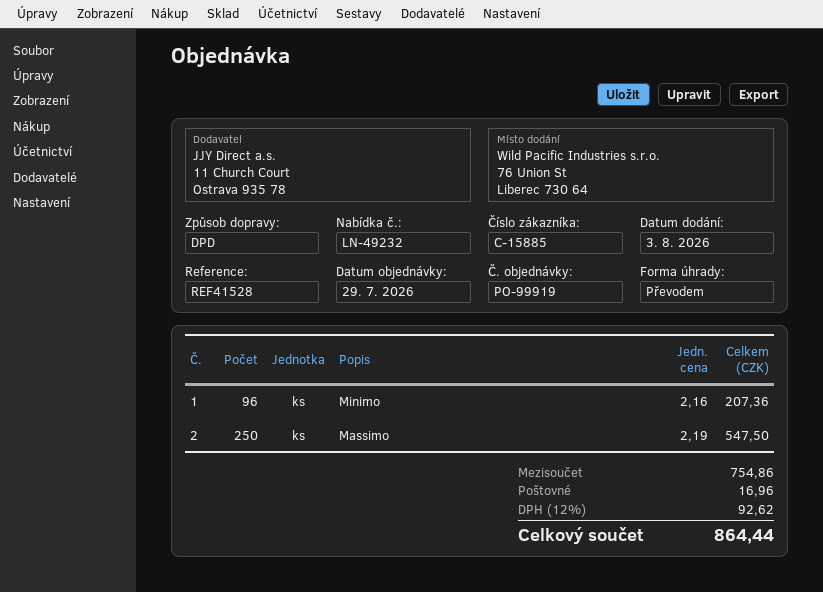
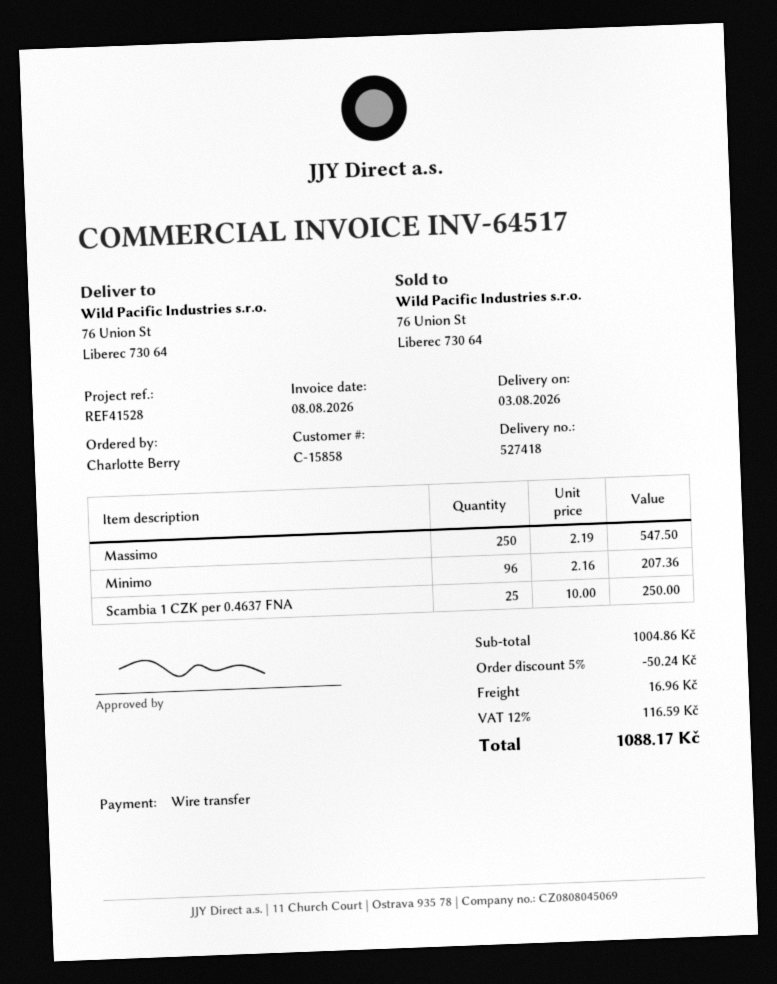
customer number: C-15885 -> C-15858
Scambia 1 CZK per 0.4637 FNA: none -> 25 x 10.00 = 250.00
subtotal: 754.86 -> 1004.86
discount: none -> 5% = 50.24
tax: 12% = 92.62 -> 12% = 116.59
total: 864.44 -> 1088.17

